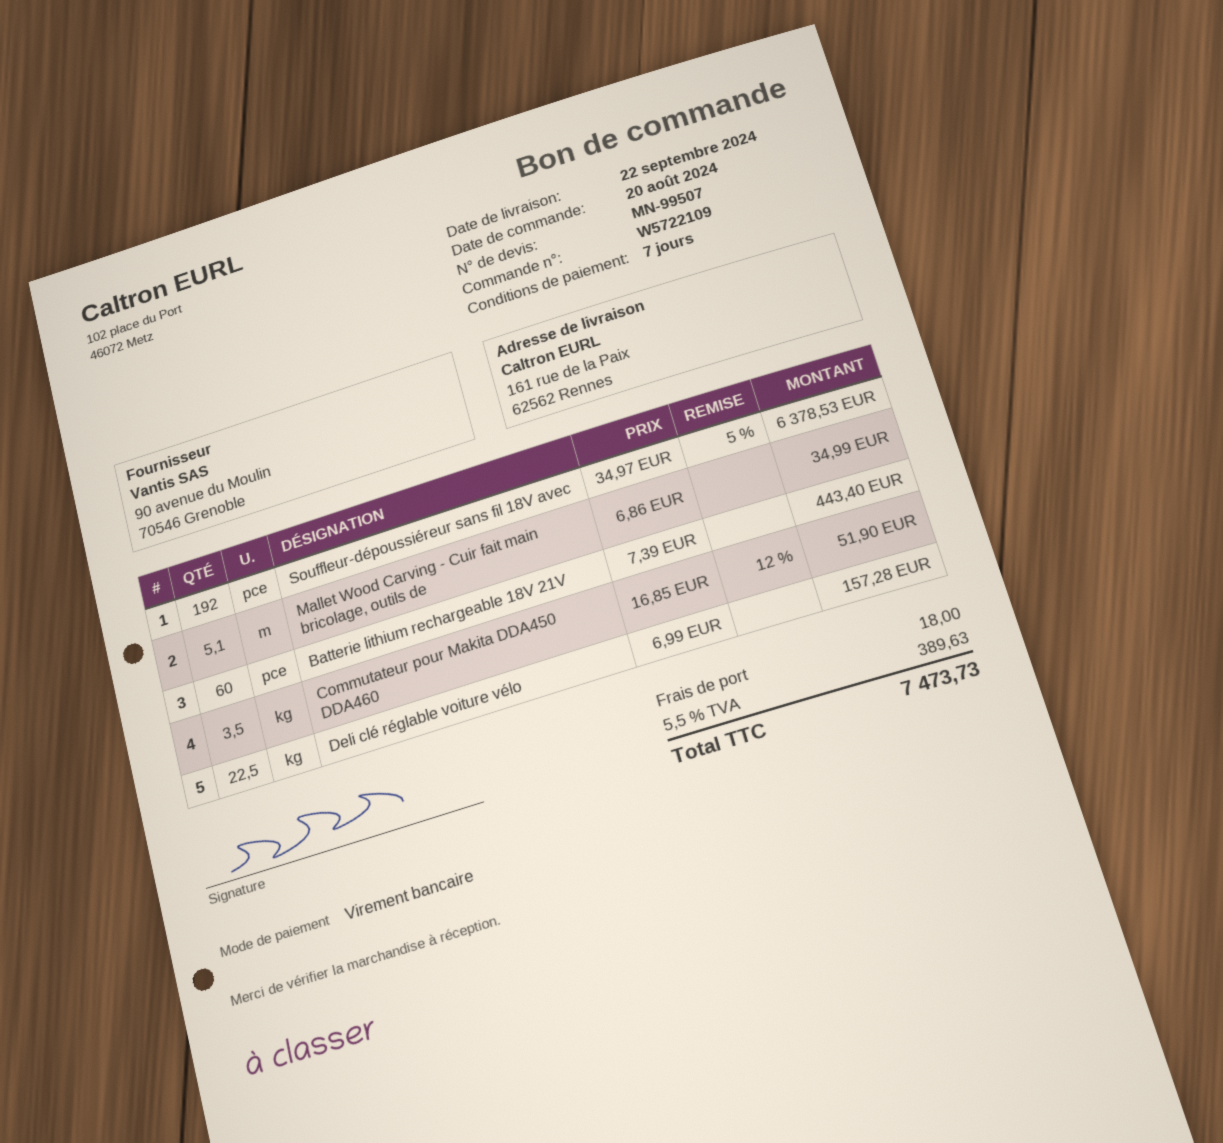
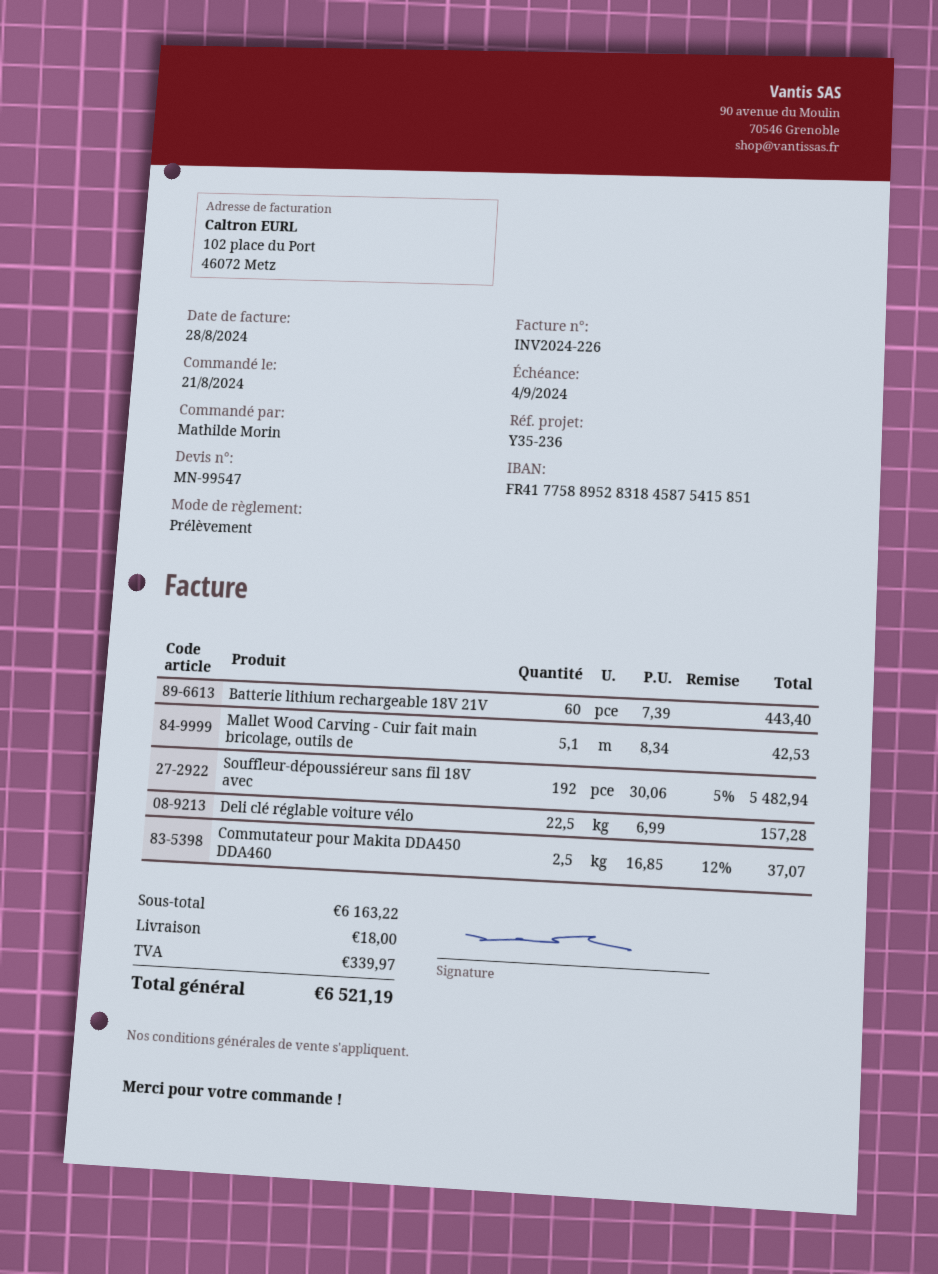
quote number: MN-99507 -> MN-99547
order date: 2024-08-20 -> 2024-08-21
payment method: bank transfer -> direct debit
Souffleur-dépoussiéreur sans fil 18V avec: 192 x 34.97 - 5% = 6378.53 -> 192 x 30.06 - 5% = 5482.94
Mallet Wood Carving - Cuir fait main bricolage, outils de: 5.1 x 6.86 = 34.99 -> 5.1 x 8.34 = 42.53
Commutateur pour Makita DDA450 DDA460: 3.5 x 16.85 - 12% = 51.90 -> 2.5 x 16.85 - 12% = 37.07
tax: 389.63 -> 339.97
total: 7473.73 -> 6521.19

